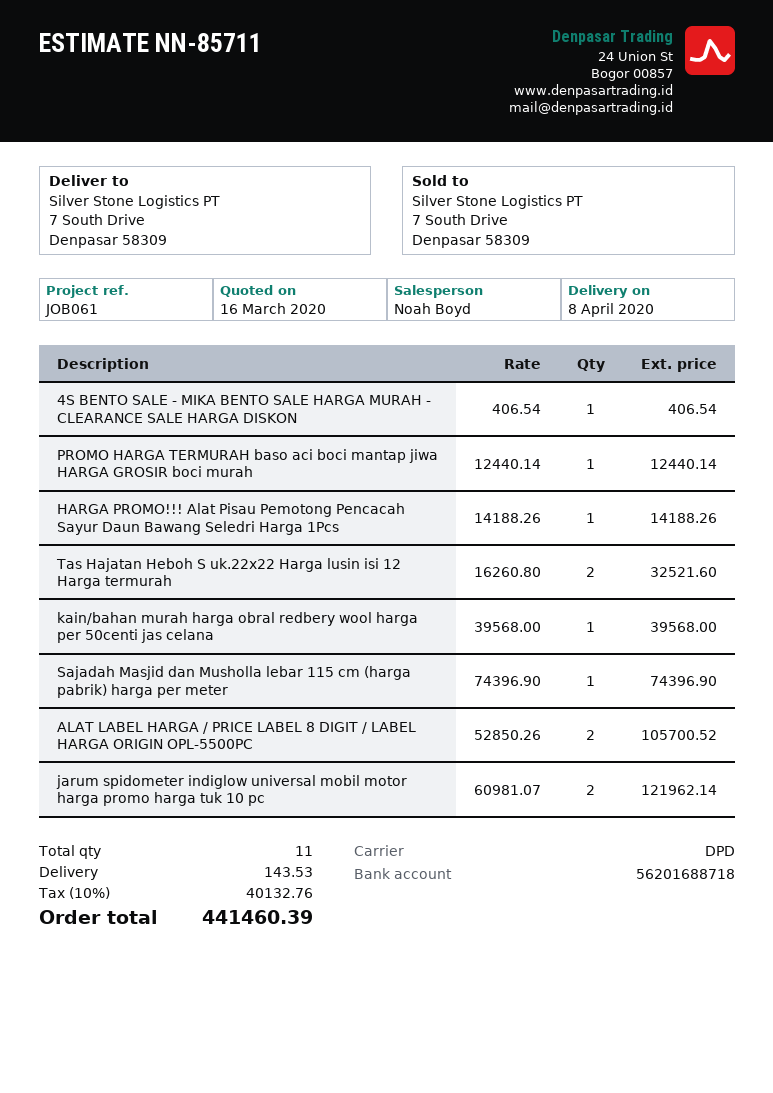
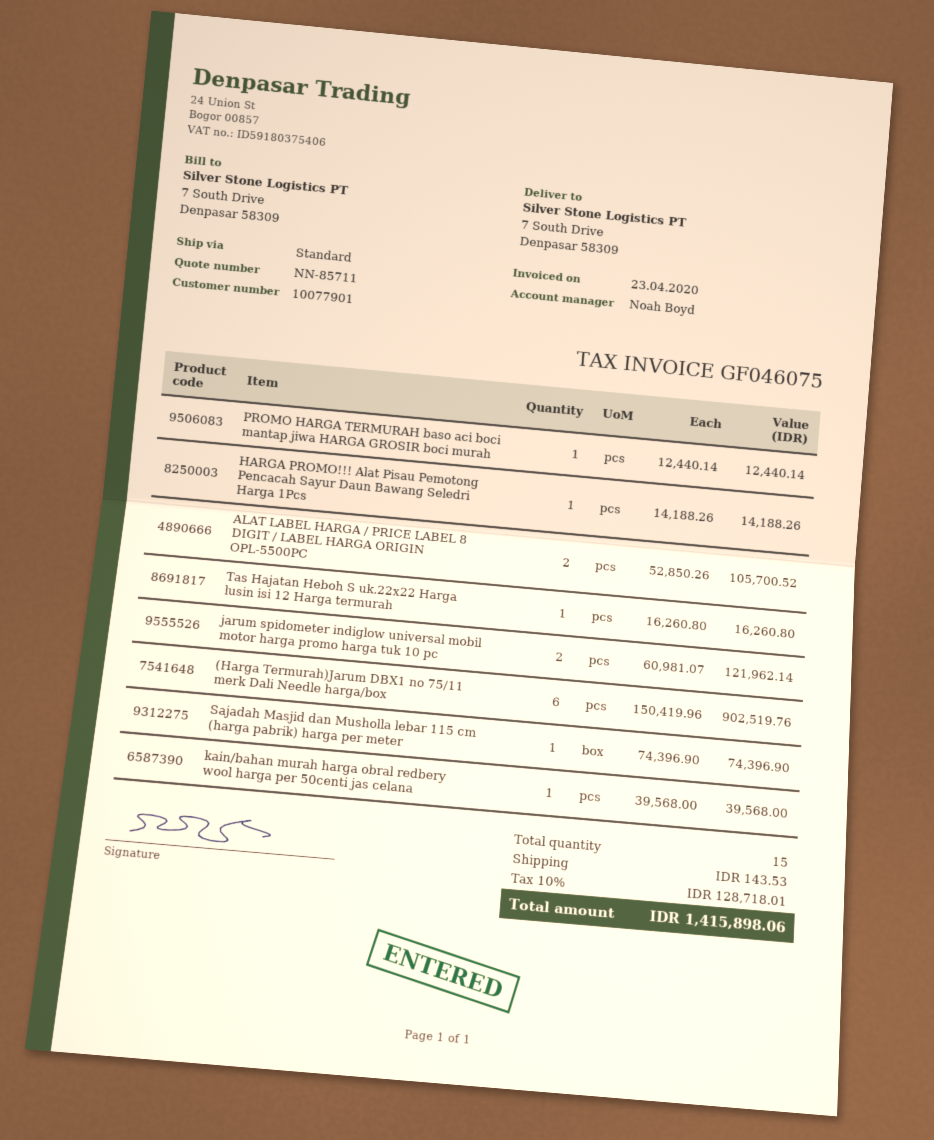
shipping method: DPD -> standard
4S BENTO SALE - MIKA BENTO SALE HARGA MURAH - CLEARANCE SALE HARGA DISKON: 1 x 406.54 = 406.54 -> none
Tas Hajatan Heboh S uk.22x22 Harga lusin isi 12 Harga termurah: 2 x 16260.80 = 32521.60 -> 1 x 16260.80 = 16260.80
(Harga Termurah)Jarum DBX1 no 75/11 merk Dali Needle harga/box: none -> 6 x 150419.96 = 902519.76
total quantity: 11 -> 15
tax: 10% = 40132.76 -> 10% = 128718.01
total: 441460.39 -> 1415898.06

